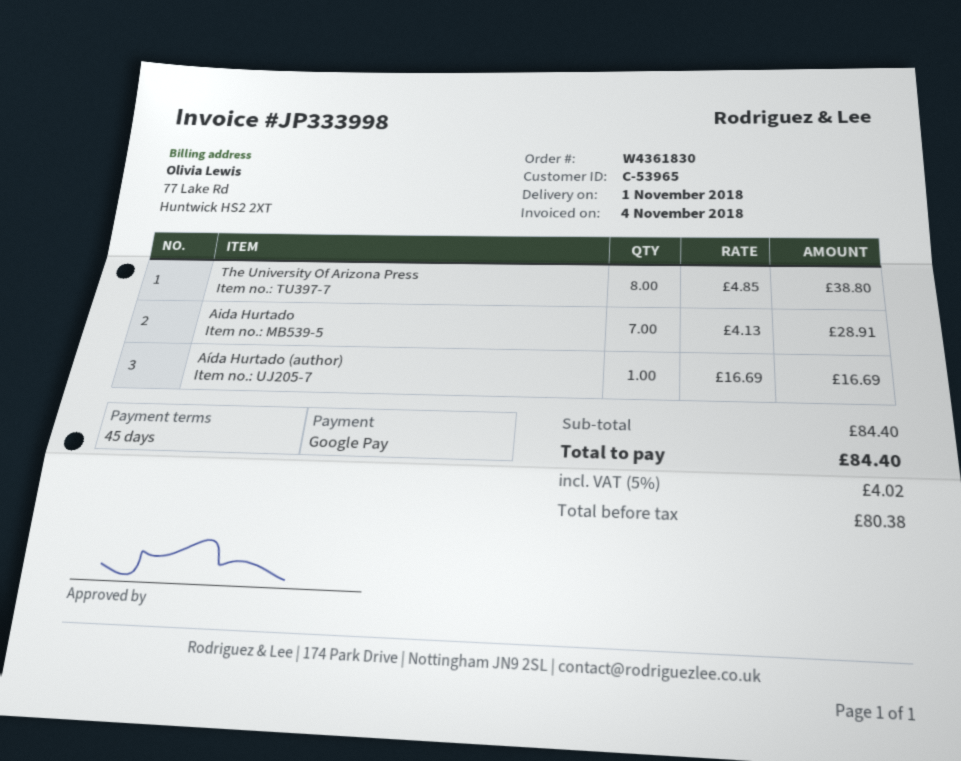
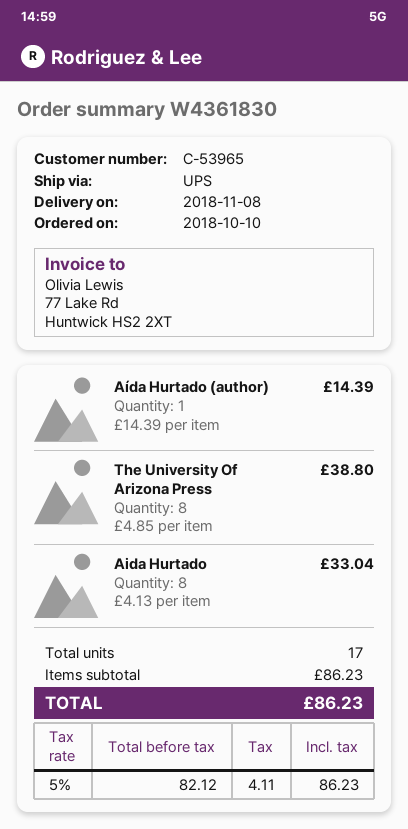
delivery date: 2018-11-01 -> 2018-11-08
Aida Hurtado: 7 x 4.13 = 28.91 -> 8 x 4.13 = 33.04
Aída Hurtado (author): 1 x 16.69 = 16.69 -> 1 x 14.39 = 14.39
subtotal: 84.40 -> 86.23
net: 80.38 -> 82.12
tax: 5% = 4.02 -> 5% = 4.11
total: 84.40 -> 86.23

